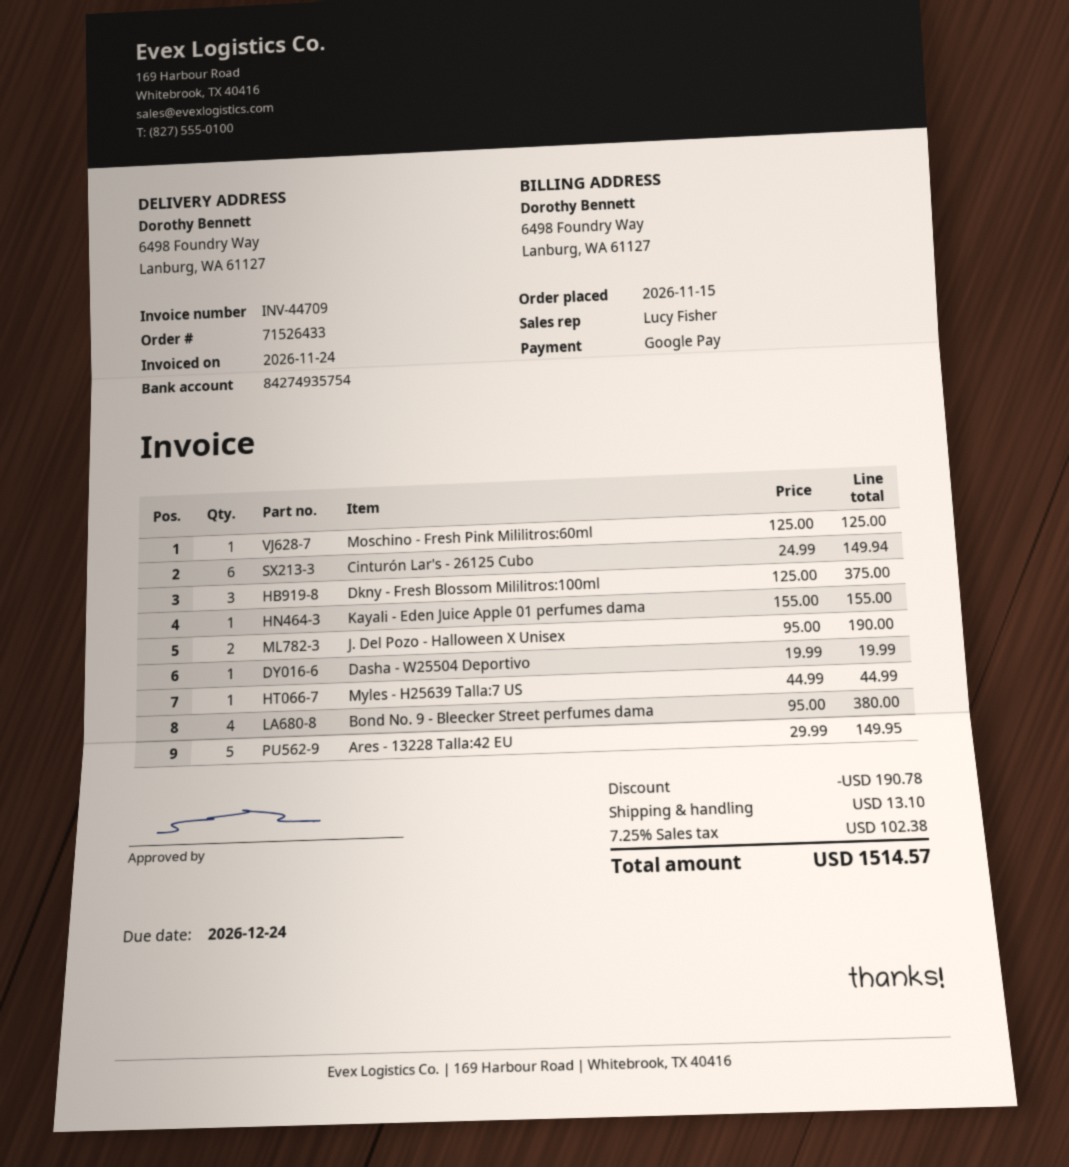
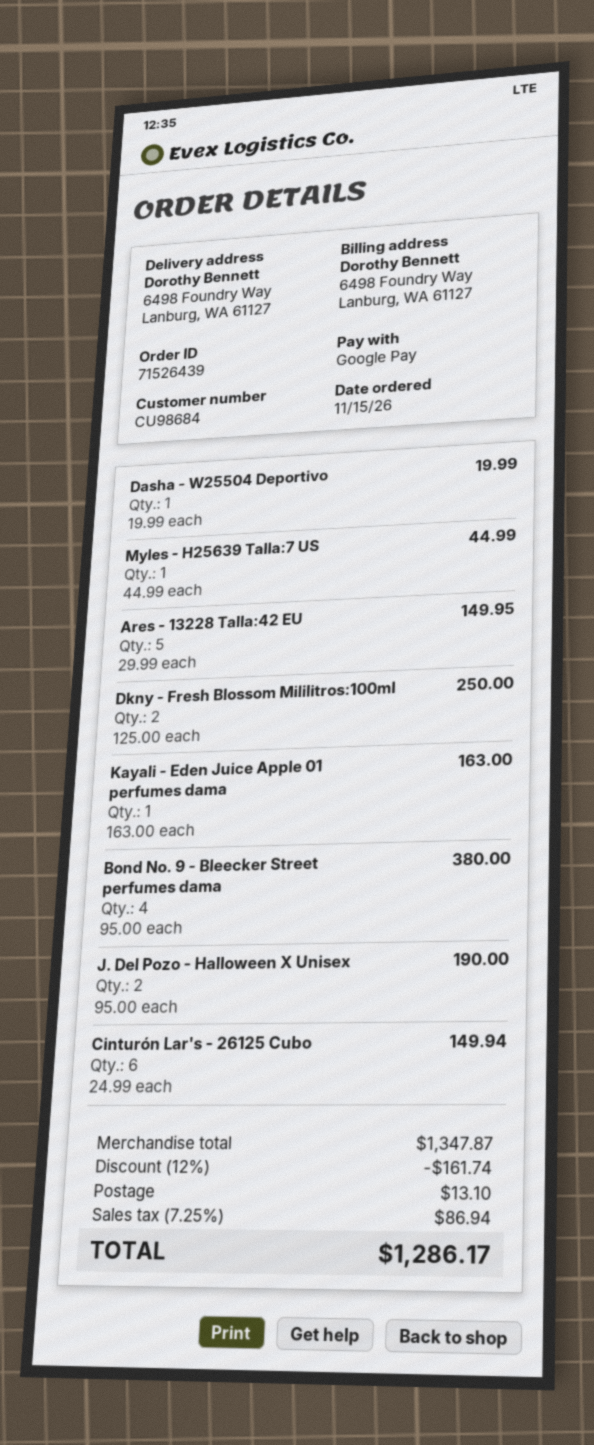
order number: 71526433 -> 71526439
Moschino - Fresh Pink Mililitros:60ml: 1 x 125.00 = 125.00 -> none
Dkny - Fresh Blossom Mililitros:100ml: 3 x 125.00 = 375.00 -> 2 x 125.00 = 250.00
Kayali - Eden Juice Apple 01 perfumes dama: 1 x 155.00 = 155.00 -> 1 x 163.00 = 163.00
discount: 190.78 -> 161.74
tax: 7.25% = 102.38 -> 7.25% = 86.94
total: 1514.57 -> 1286.17

